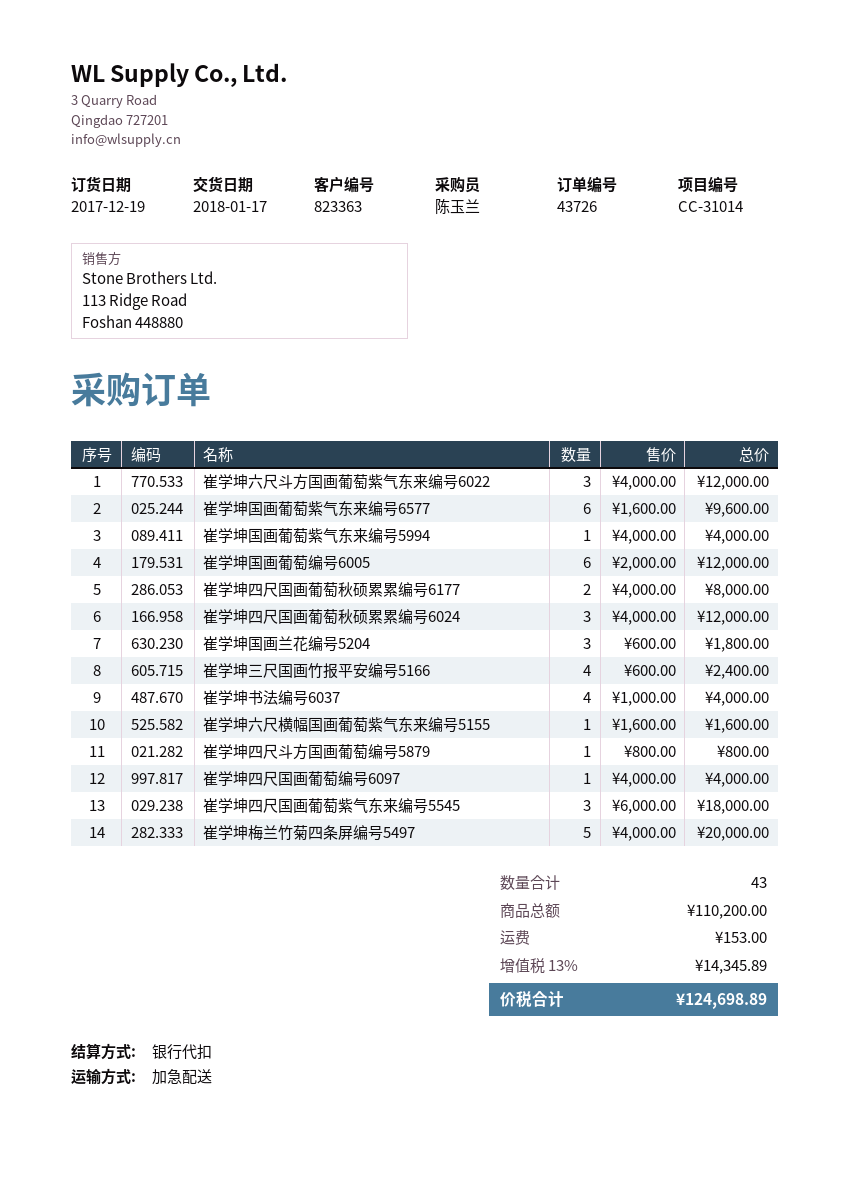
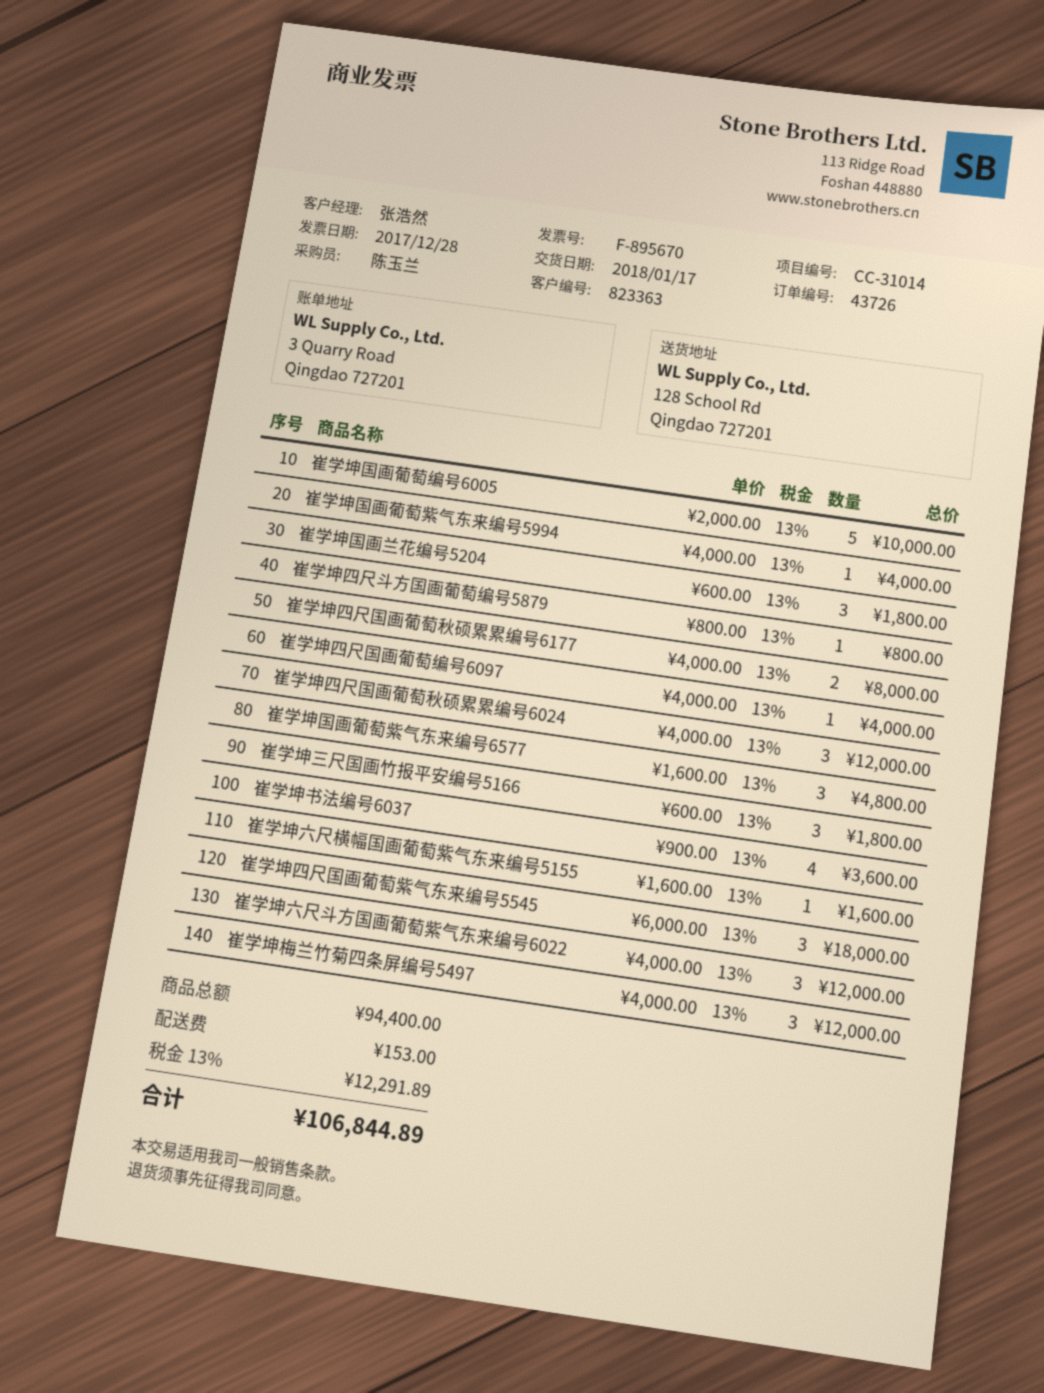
崔学坤国画葡萄紫气东来编号6577: 6 x 1600.00 = 9600.00 -> 3 x 1600.00 = 4800.00
崔学坤国画葡萄编号6005: 6 x 2000.00 = 12000.00 -> 5 x 2000.00 = 10000.00
崔学坤三尺国画竹报平安编号5166: 4 x 600.00 = 2400.00 -> 3 x 600.00 = 1800.00
崔学坤书法编号6037: 4 x 1000.00 = 4000.00 -> 4 x 900.00 = 3600.00
崔学坤梅兰竹菊四条屏编号5497: 5 x 4000.00 = 20000.00 -> 3 x 4000.00 = 12000.00
subtotal: 110200.00 -> 94400.00
tax: 13% = 14345.89 -> 13% = 12291.89
total: 124698.89 -> 106844.89

